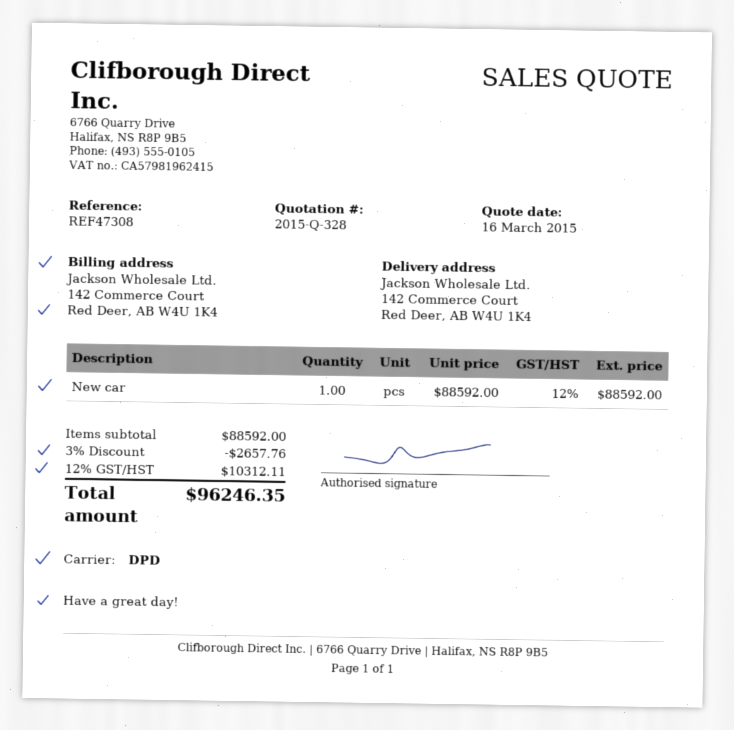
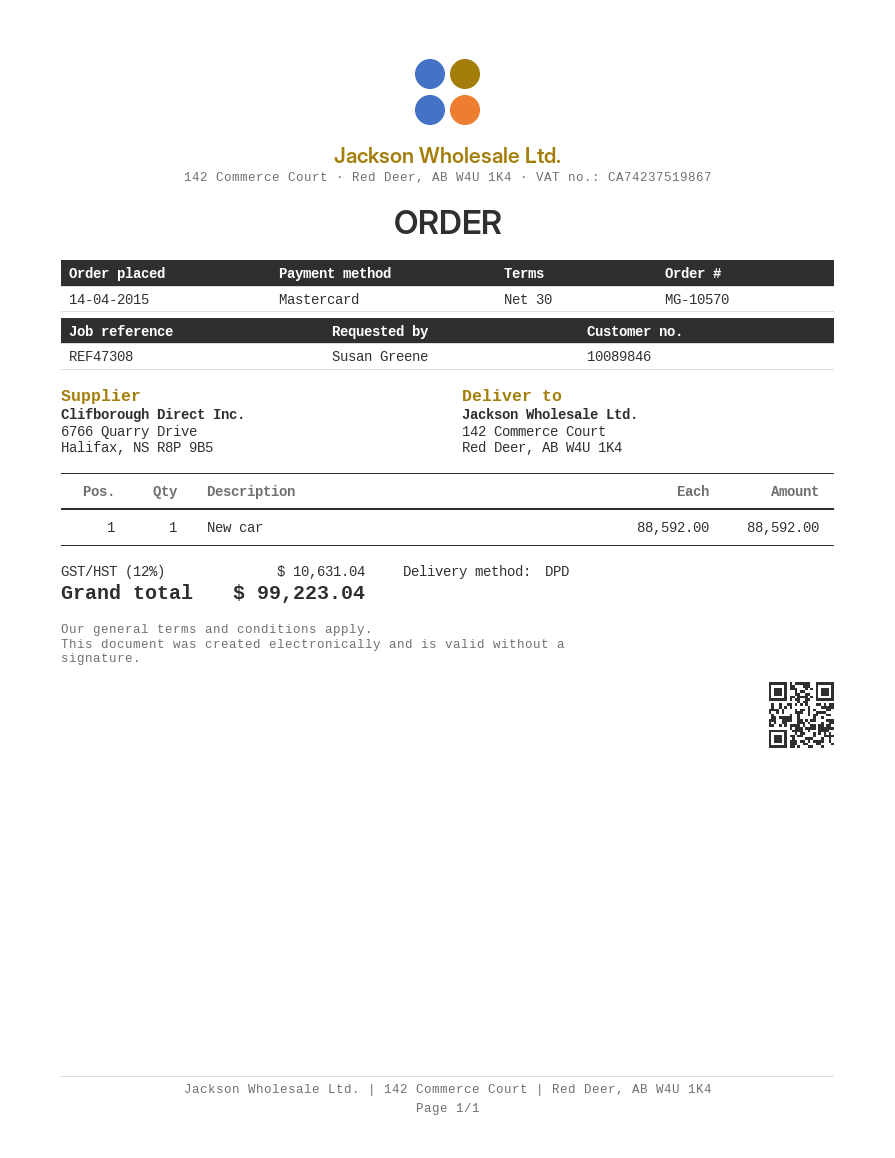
discount: 3% = 2657.76 -> none
tax: 12% = 10312.11 -> 12% = 10631.04
total: 96246.35 -> 99223.04

